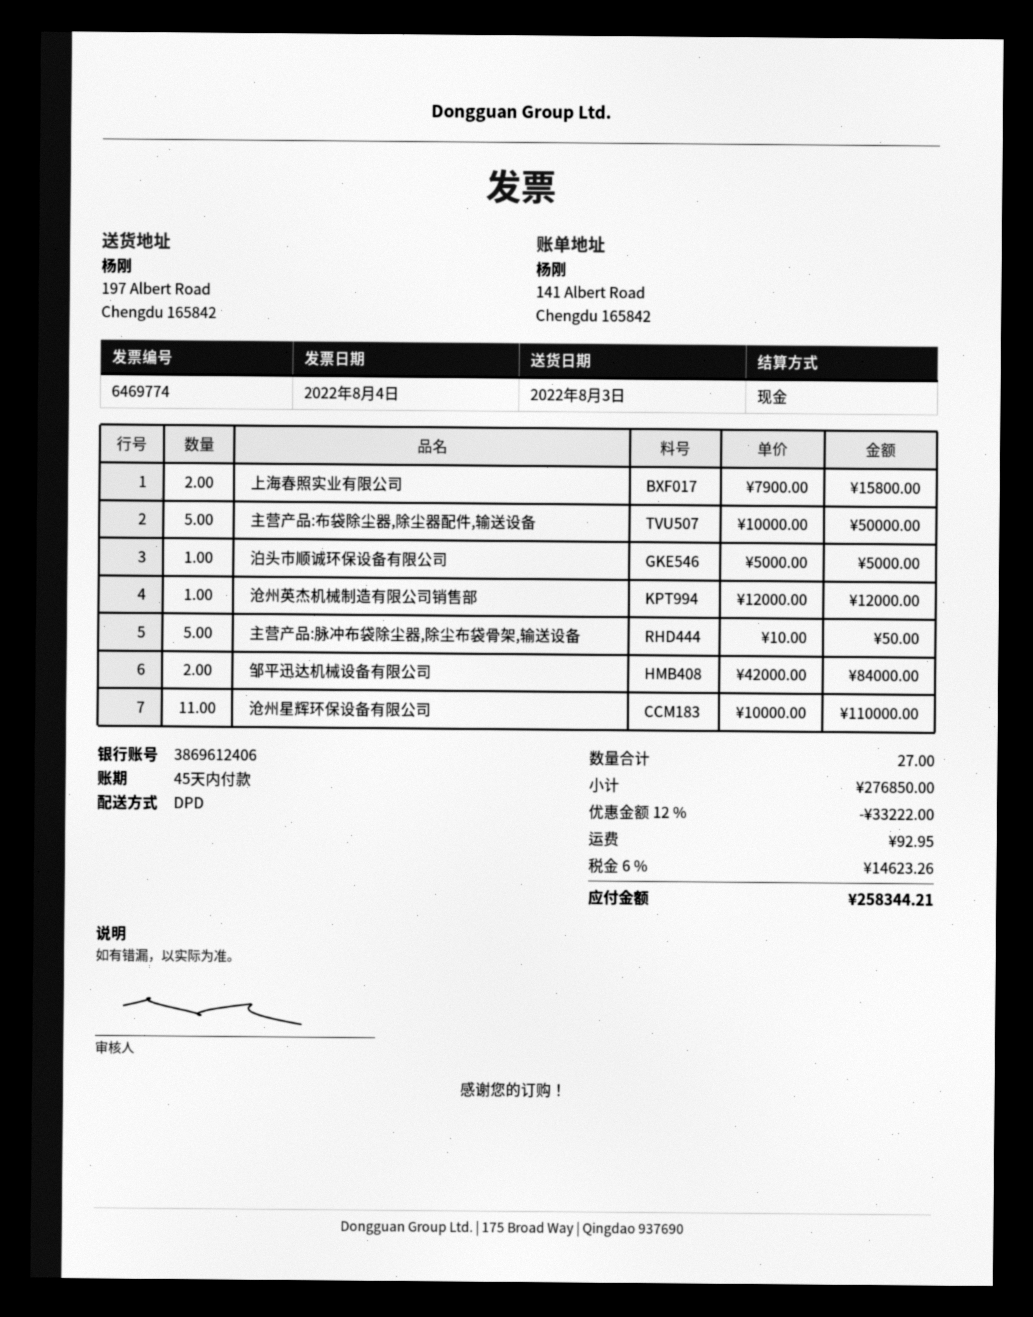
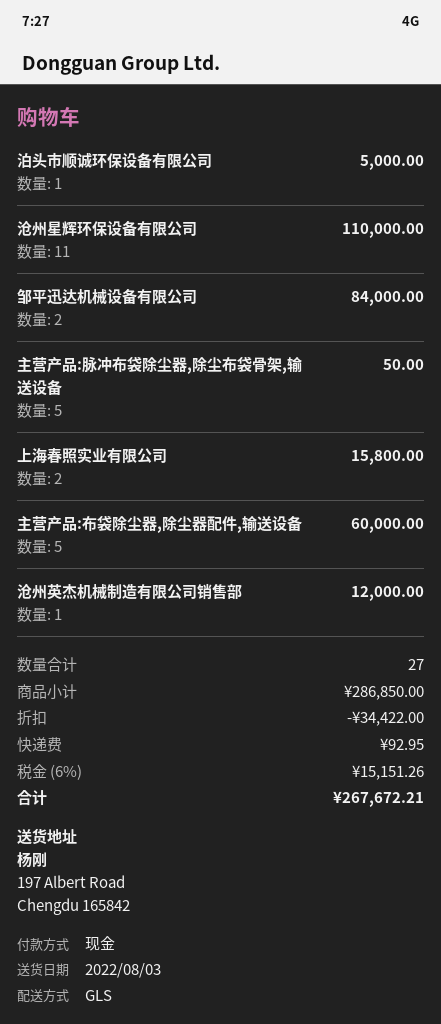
shipping method: DPD -> GLS
主营产品:布袋除尘器,除尘器配件,输送设备: 5 for 50000.00 -> 5 for 60000.00
subtotal: 276850.00 -> 286850.00
discount: 33222.00 -> 34422.00
tax: 6% = 14623.26 -> 6% = 15151.26
total: 258344.21 -> 267672.21

